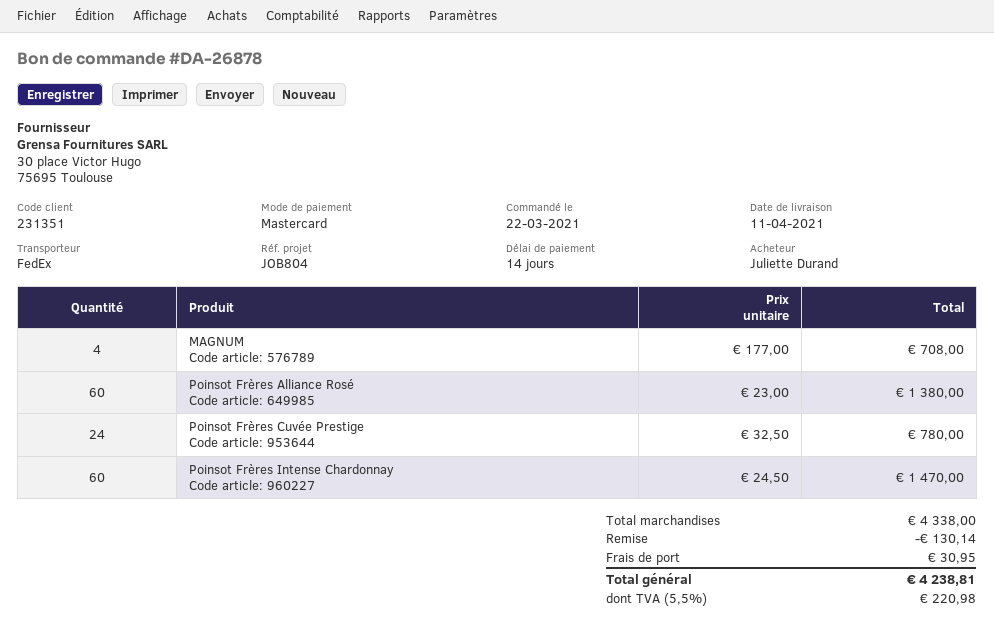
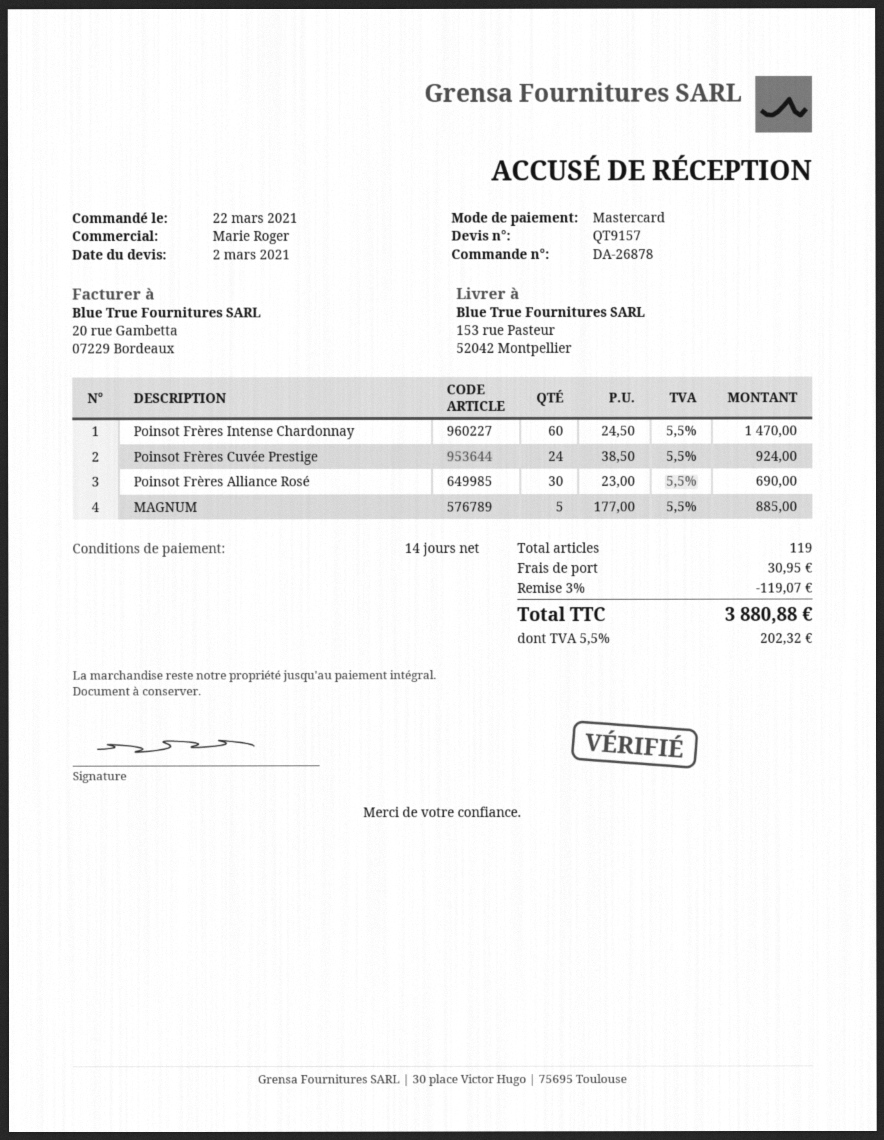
MAGNUM: 4 x 177.00 = 708.00 -> 5 x 177.00 = 885.00
Poinsot Frères Alliance Rosé: 60 x 23.00 = 1380.00 -> 30 x 23.00 = 690.00
Poinsot Frères Cuvée Prestige: 24 x 32.50 = 780.00 -> 24 x 38.50 = 924.00
discount: 130.14 -> 119.07
tax: 5.5% = 220.98 -> 5.5% = 202.32
total: 4238.81 -> 3880.88

